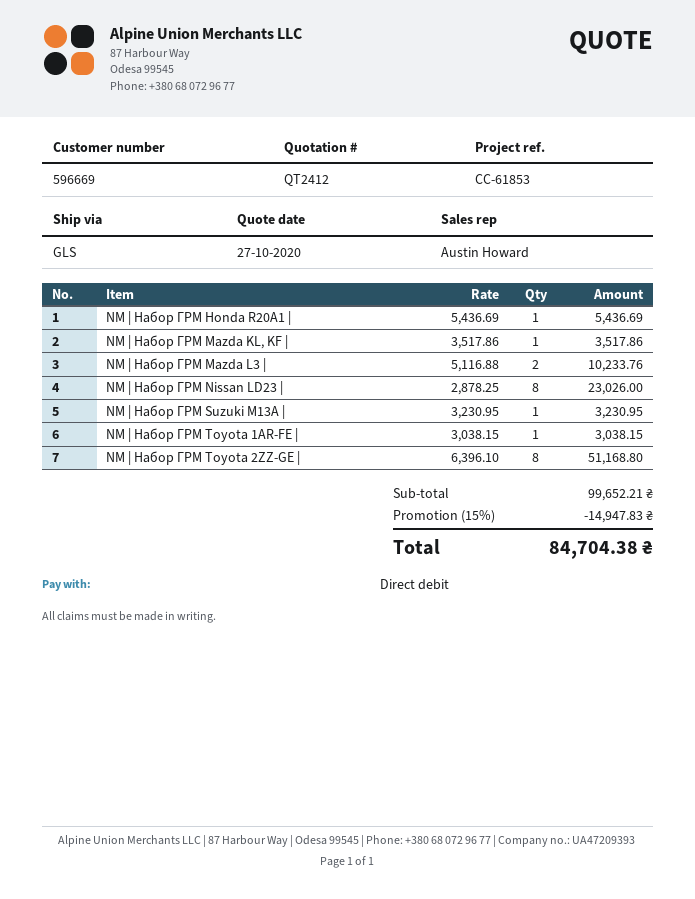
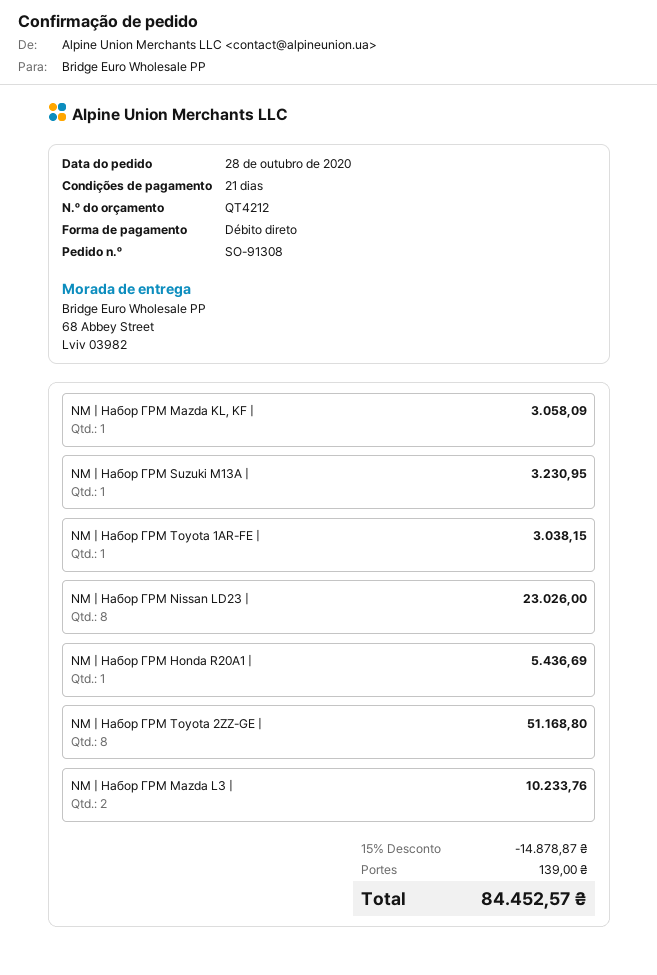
quote number: QT2412 -> QT4212
NM | Набор ГРМ Mazda KL, KF |: 1 for 3517.86 -> 1 for 3058.09
discount: 15% = 14947.83 -> 15% = 14878.87
shipping: none -> 139.00
total: 84704.38 -> 84452.57

